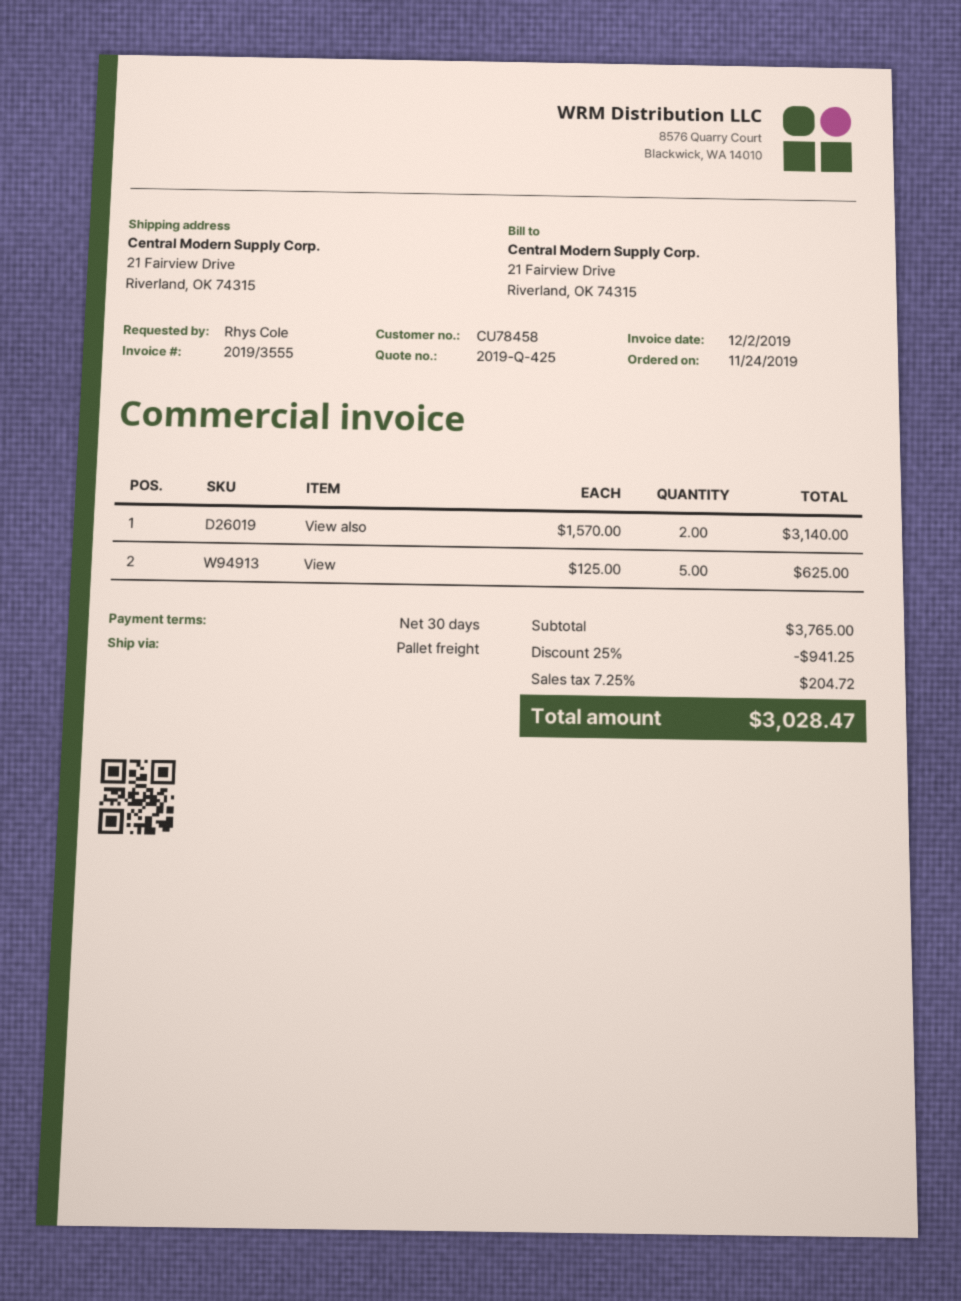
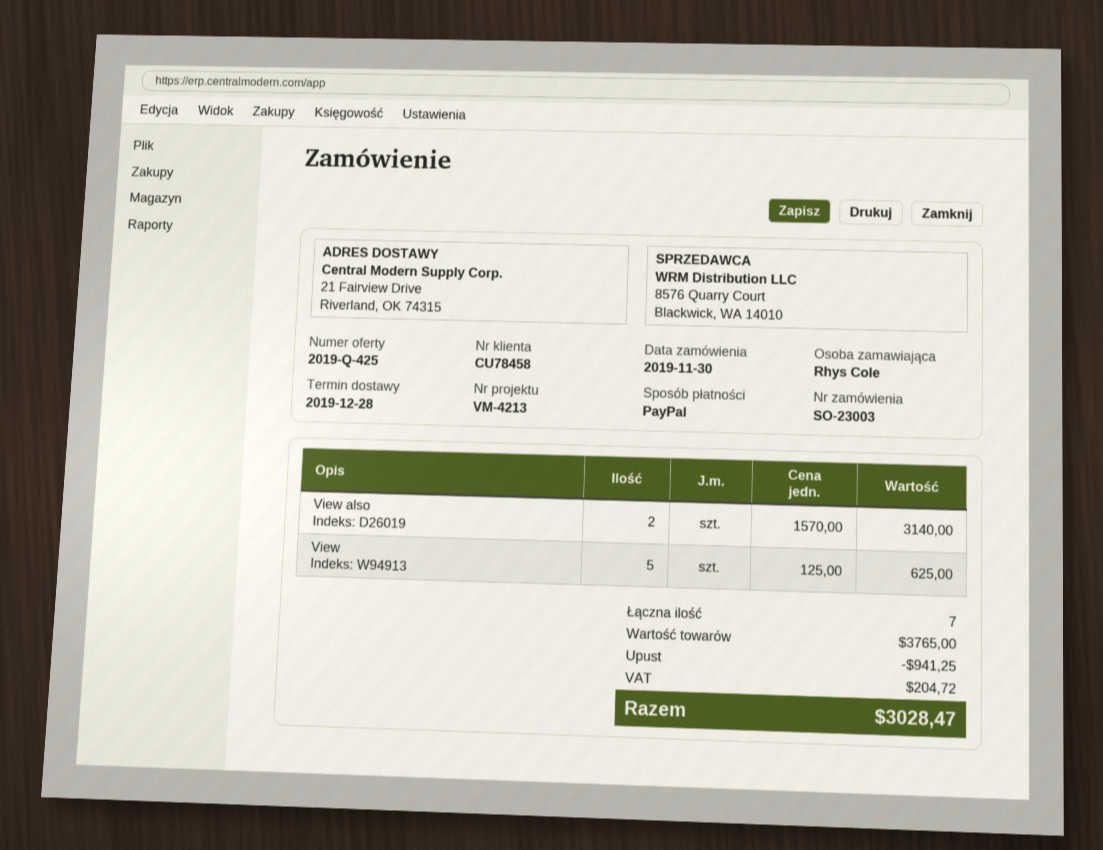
order date: 2019-11-24 -> 2019-11-30

